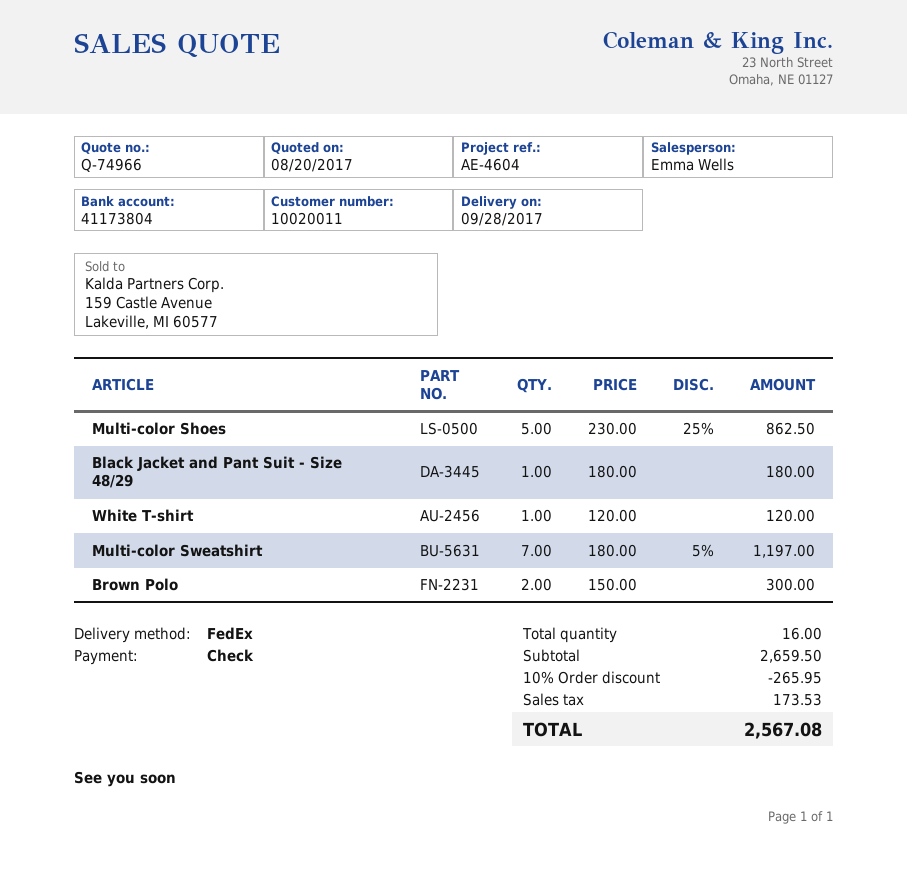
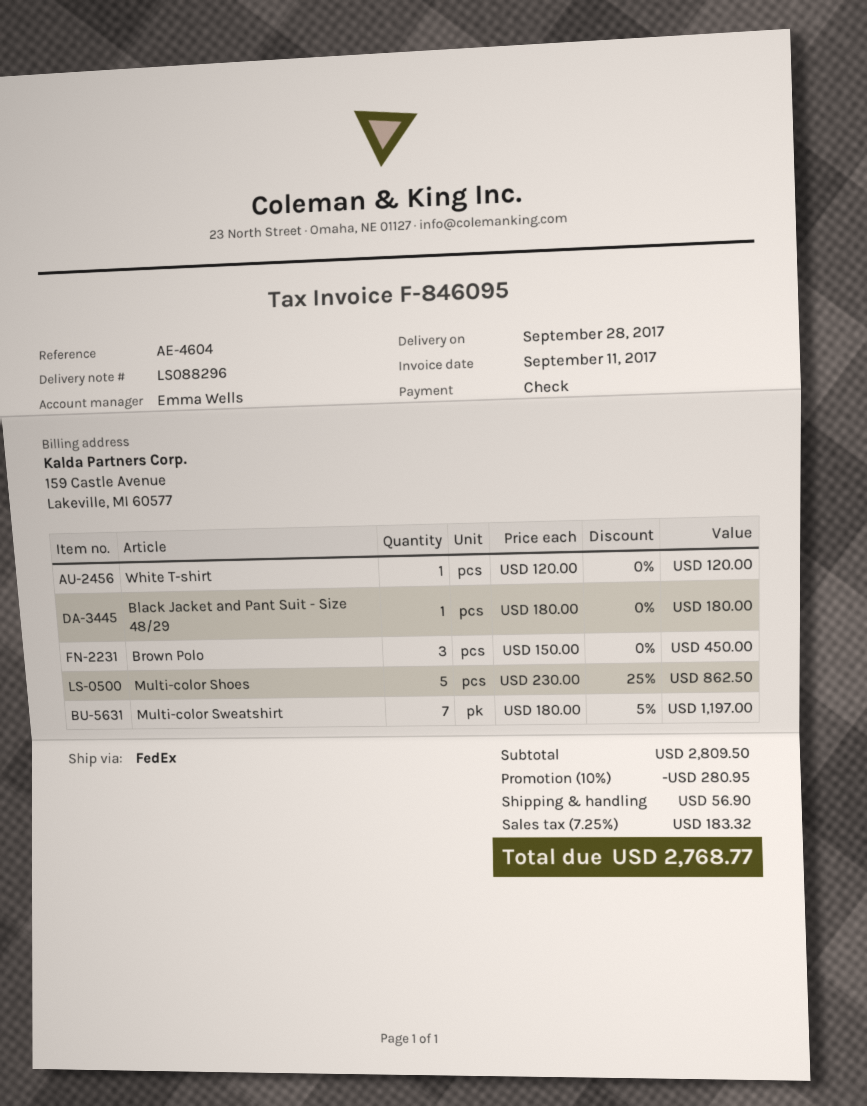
Brown Polo: 2 x 150.00 = 300.00 -> 3 x 150.00 = 450.00
subtotal: 2659.50 -> 2809.50
discount: 10% = 265.95 -> 10% = 280.95
shipping: none -> 56.90
tax: 173.53 -> 183.32
total: 2567.08 -> 2768.77

